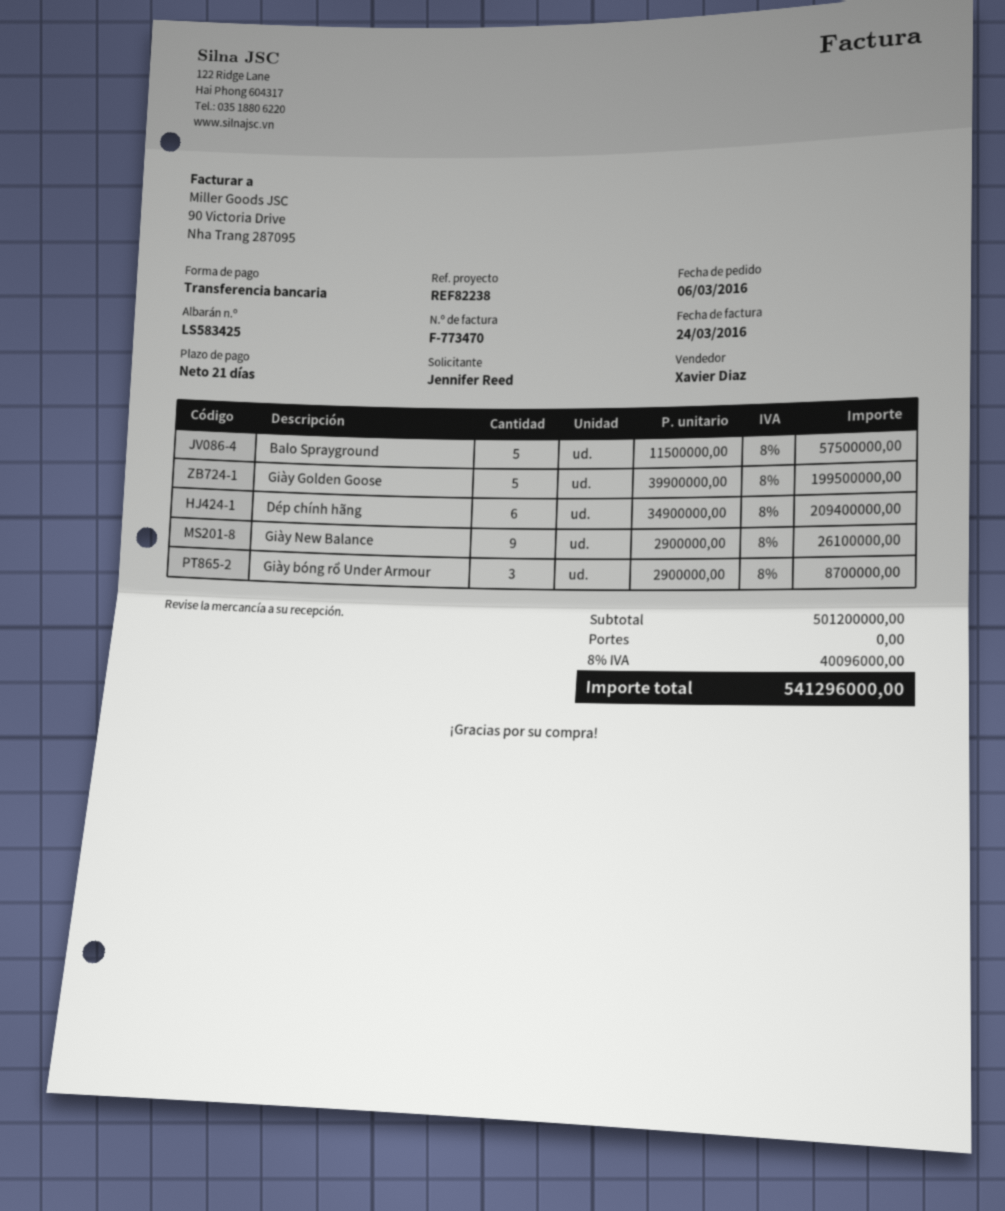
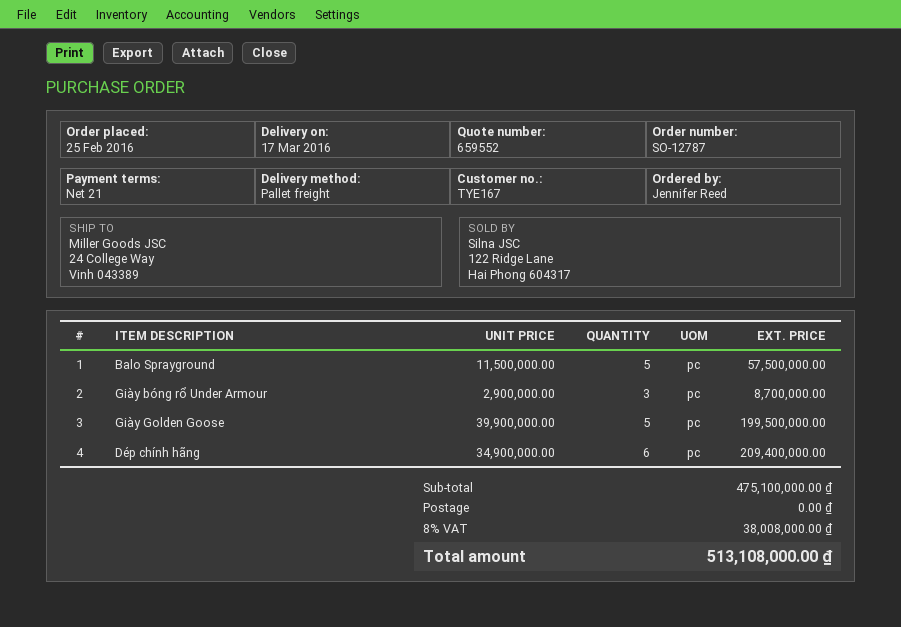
order date: 2016-03-06 -> 2016-02-25
Giày New Balance: 9 x 2900000.00 = 26100000.00 -> none
subtotal: 501200000.00 -> 475100000.00
tax: 8% = 40096000.00 -> 8% = 38008000.00
total: 541296000.00 -> 513108000.00

